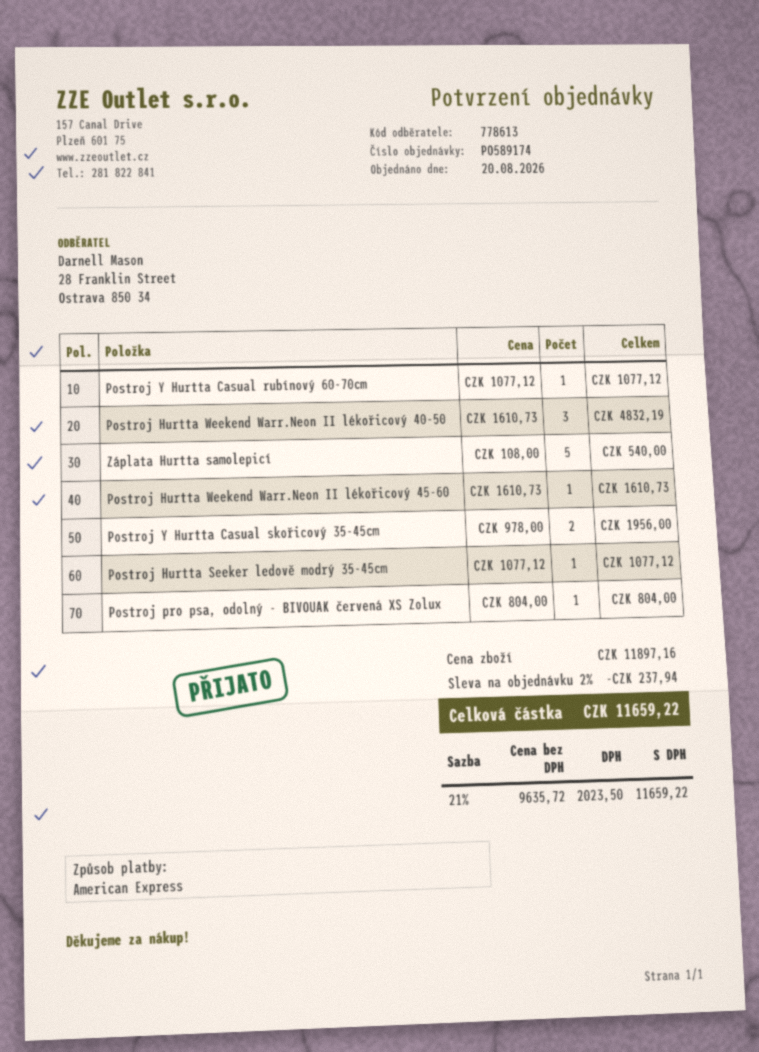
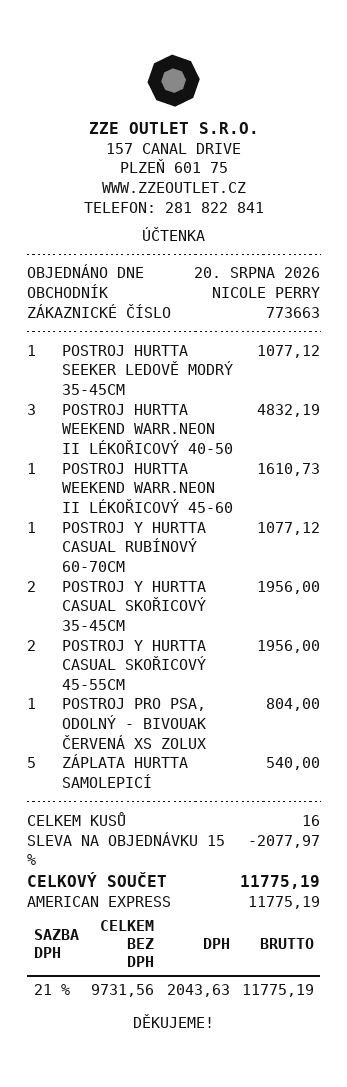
customer number: 778613 -> 773663
POSTROJ Y HURTTA CASUAL SKOŘICOVÝ 45-55CM: none -> 2 for 1956.00
discount: 2% = 237.94 -> 15% = 2077.97
net: 9635.72 -> 9731.56
tax: 21% = 2023.50 -> 21% = 2043.63
total: 11659.22 -> 11775.19

